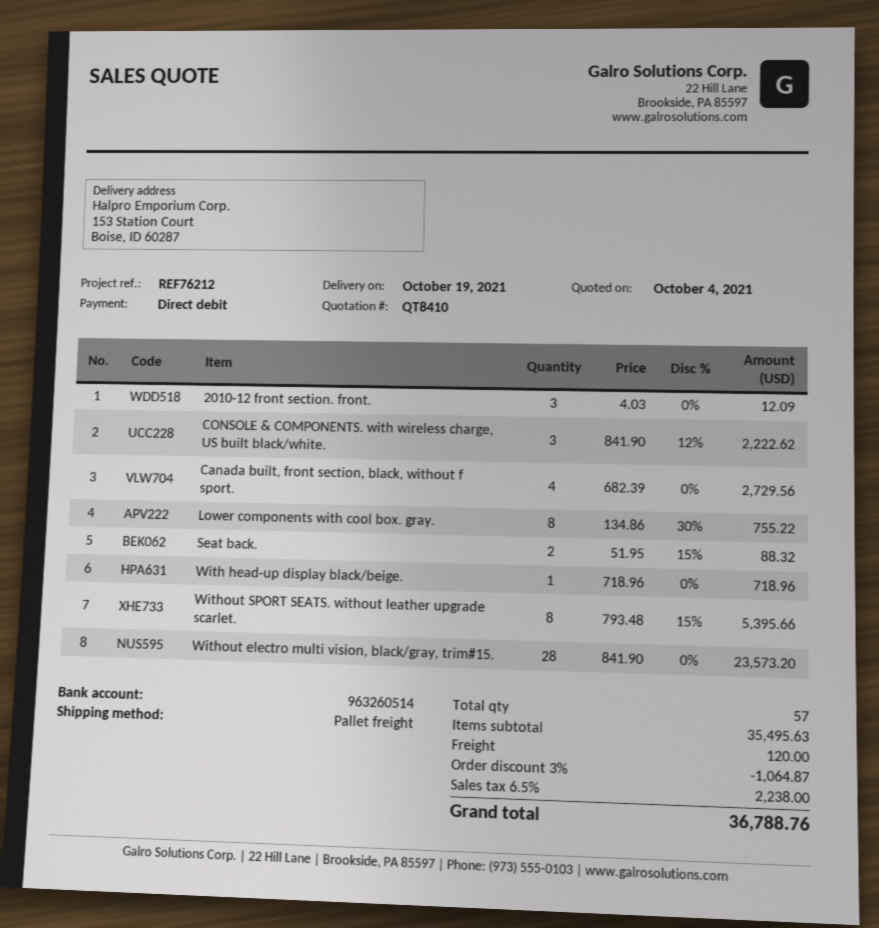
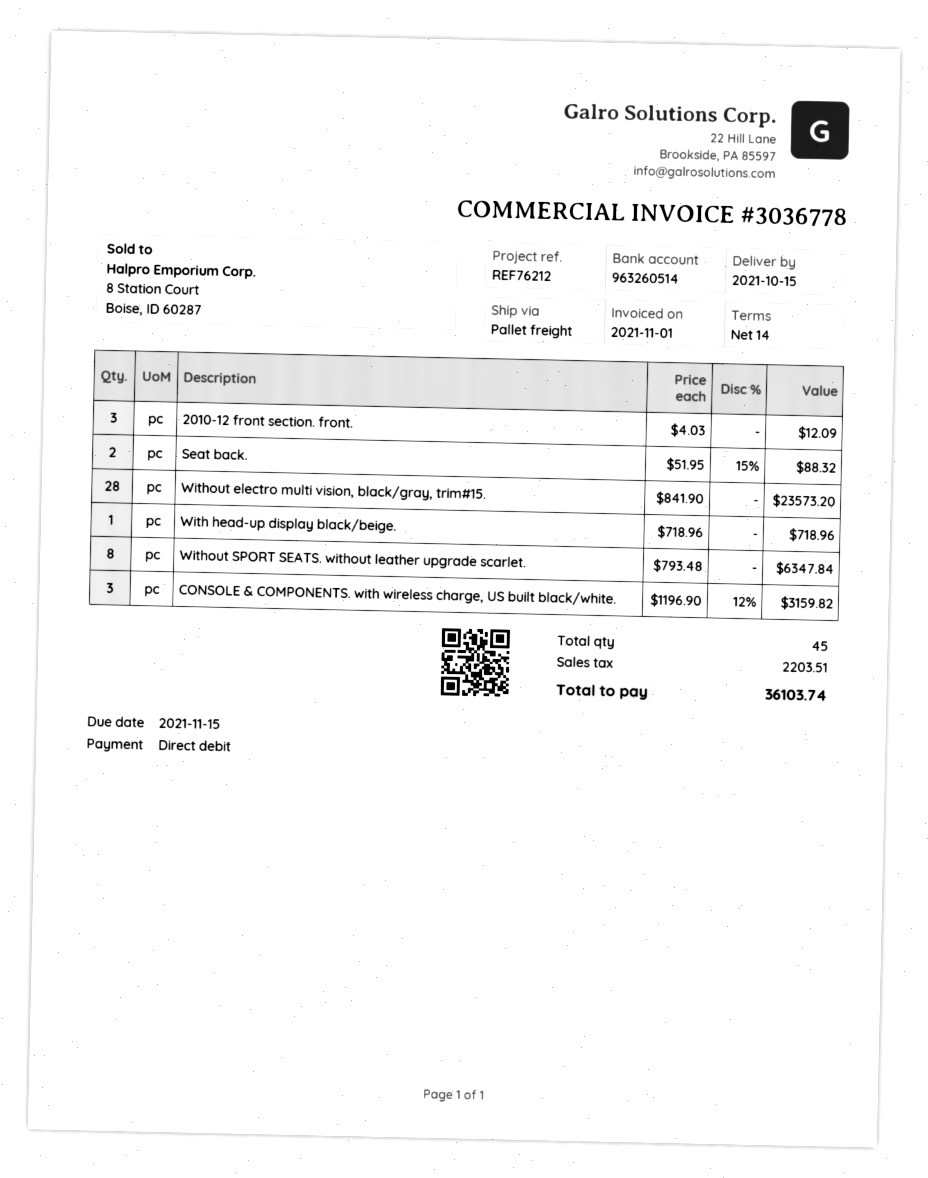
delivery date: 2021-10-19 -> 2021-10-15
CONSOLE & COMPONENTS. with wireless charge, US built black/white.: 3 x 841.90 - 12% = 2222.62 -> 3 x 1196.90 - 12% = 3159.82
Canada built, front section, black, without f sport.: 4 x 682.39 = 2729.56 -> none
Lower components with cool box. gray.: 8 x 134.86 - 30% = 755.22 -> none
Without SPORT SEATS. without leather upgrade scarlet.: 8 x 793.48 - 15% = 5395.66 -> 8 x 793.48 = 6347.84
total quantity: 57 -> 45
discount: 3% = 1064.87 -> none
shipping: 120.00 -> none
tax: 2238.00 -> 2203.51
total: 36788.76 -> 36103.74

